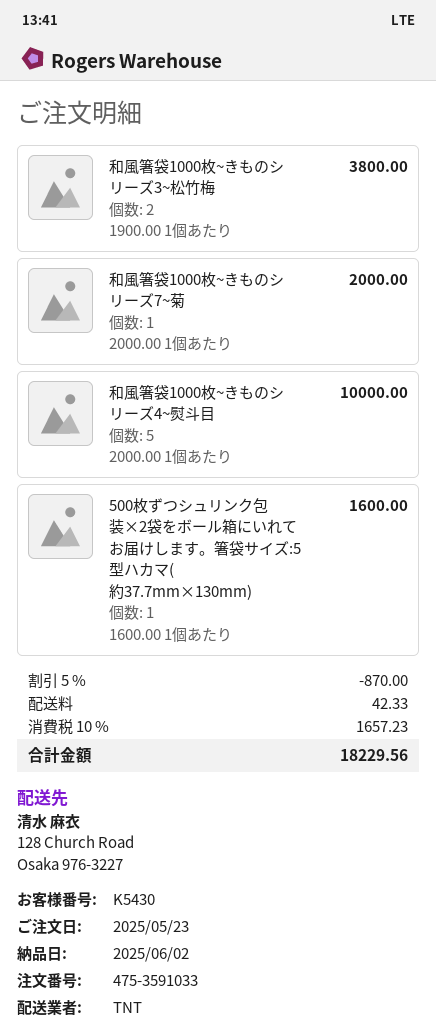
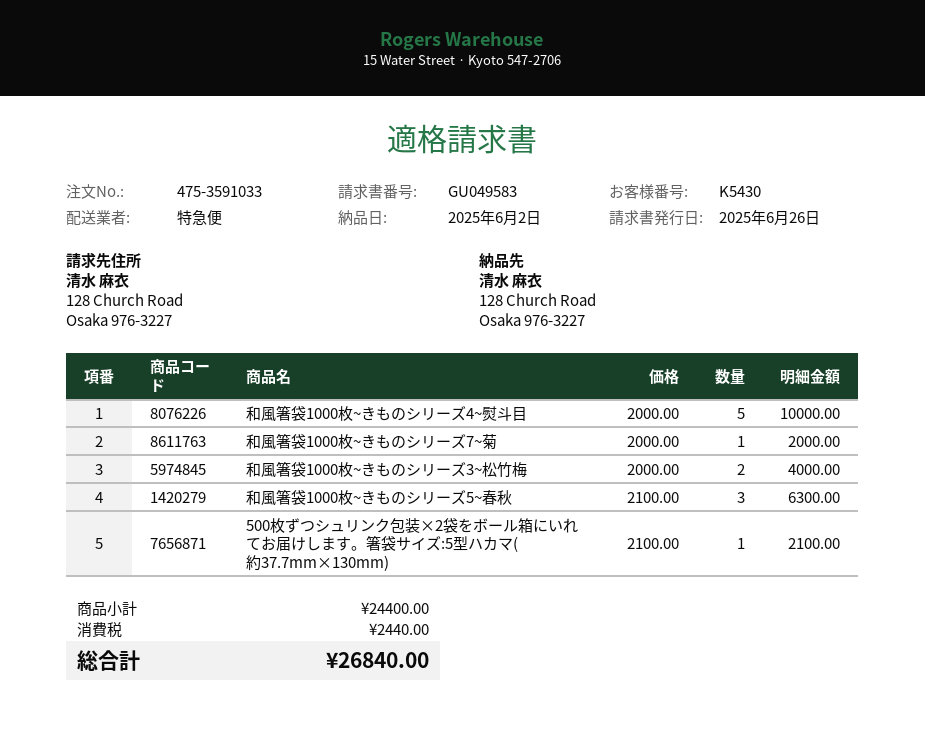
shipping method: TNT -> express
和風箸袋1000枚~きものシリーズ3~松竹梅: 2 x 1900.00 = 3800.00 -> 2 x 2000.00 = 4000.00
500枚ずつシュリンク包装×2袋をボール箱にいれてお届けします。箸袋サイズ:5型ハカマ(約37.7mm×130mm): 1 x 1600.00 = 1600.00 -> 1 x 2100.00 = 2100.00
和風箸袋1000枚~きものシリーズ5~春秋: none -> 3 x 2100.00 = 6300.00
discount: 5% = 870.00 -> none
shipping: 42.33 -> none
tax: 1657.23 -> 2440.00
total: 18229.56 -> 26840.00

